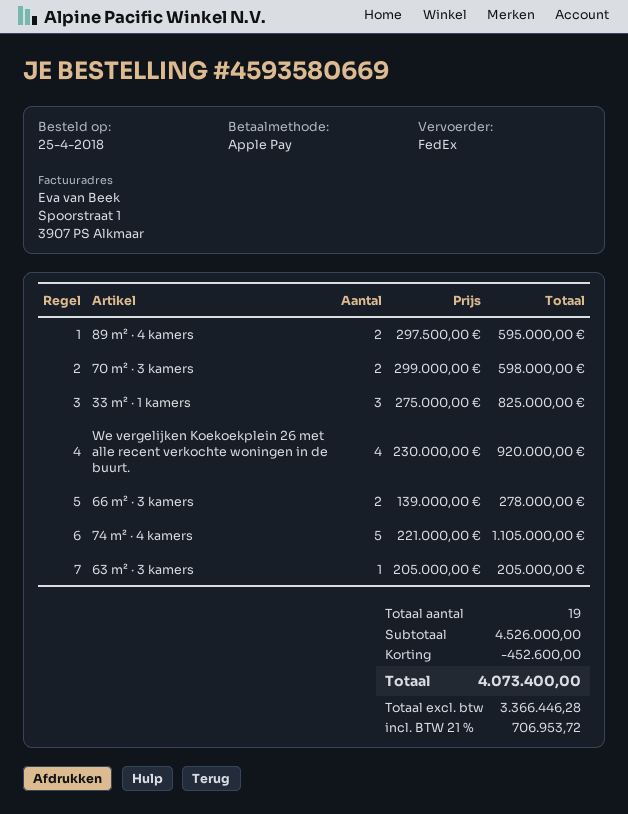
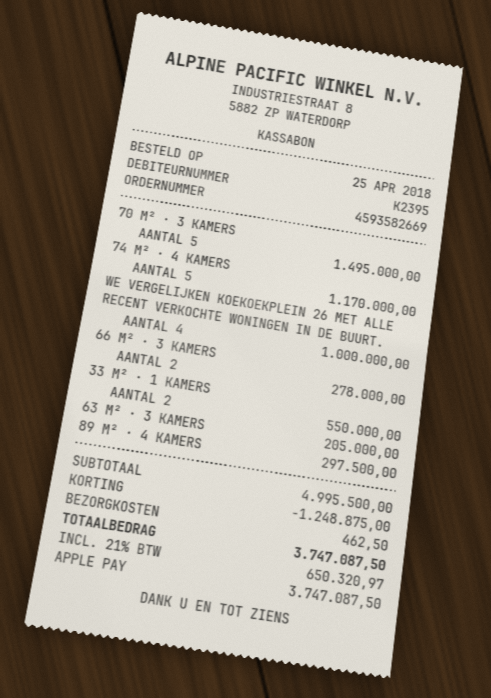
order number: 4593580669 -> 4593582669
89 m² · 4 kamers: 2 for 595000.00 -> 1 for 297500.00
70 m² · 3 kamers: 2 for 598000.00 -> 5 for 1495000.00
33 m² · 1 kamers: 3 for 825000.00 -> 2 for 550000.00
We vergelijken Koekoekplein 26 met alle recent verkochte woningen in de buurt.: 4 for 920000.00 -> 4 for 1000000.00
74 m² · 4 kamers: 5 for 1105000.00 -> 5 for 1170000.00
subtotal: 4526000.00 -> 4995500.00
discount: 452600.00 -> 1248875.00
shipping: none -> 462.50
tax: 21% = 706953.72 -> 21% = 650320.97
total: 4073400.00 -> 3747087.50

